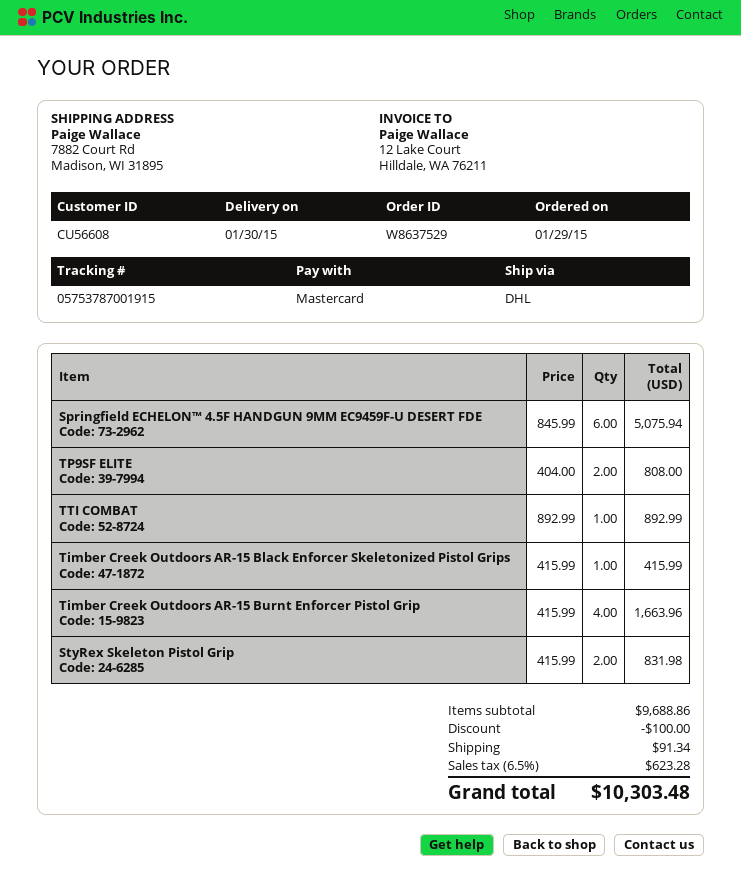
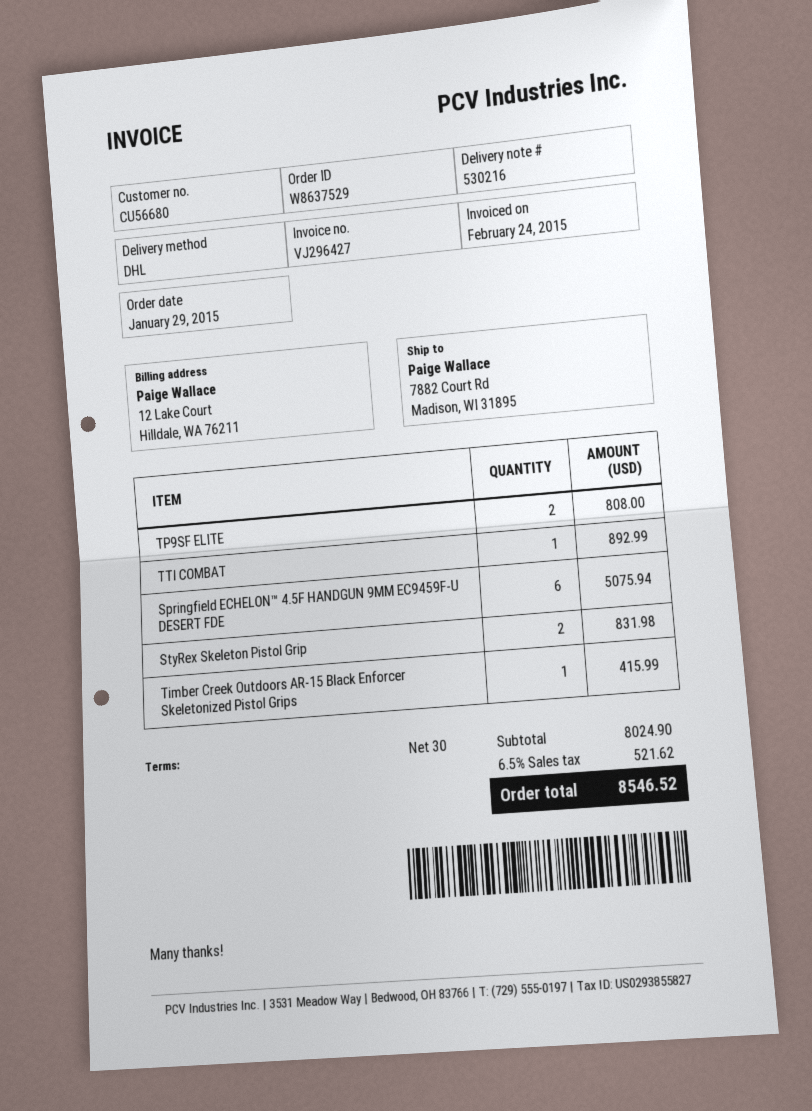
customer number: CU56608 -> CU56680
Timber Creek Outdoors AR-15 Burnt Enforcer Pistol Grip: 4 for 1663.96 -> none
subtotal: 9688.86 -> 8024.90
discount: 100.00 -> none
shipping: 91.34 -> none
tax: 6.5% = 623.28 -> 6.5% = 521.62
total: 10303.48 -> 8546.52

